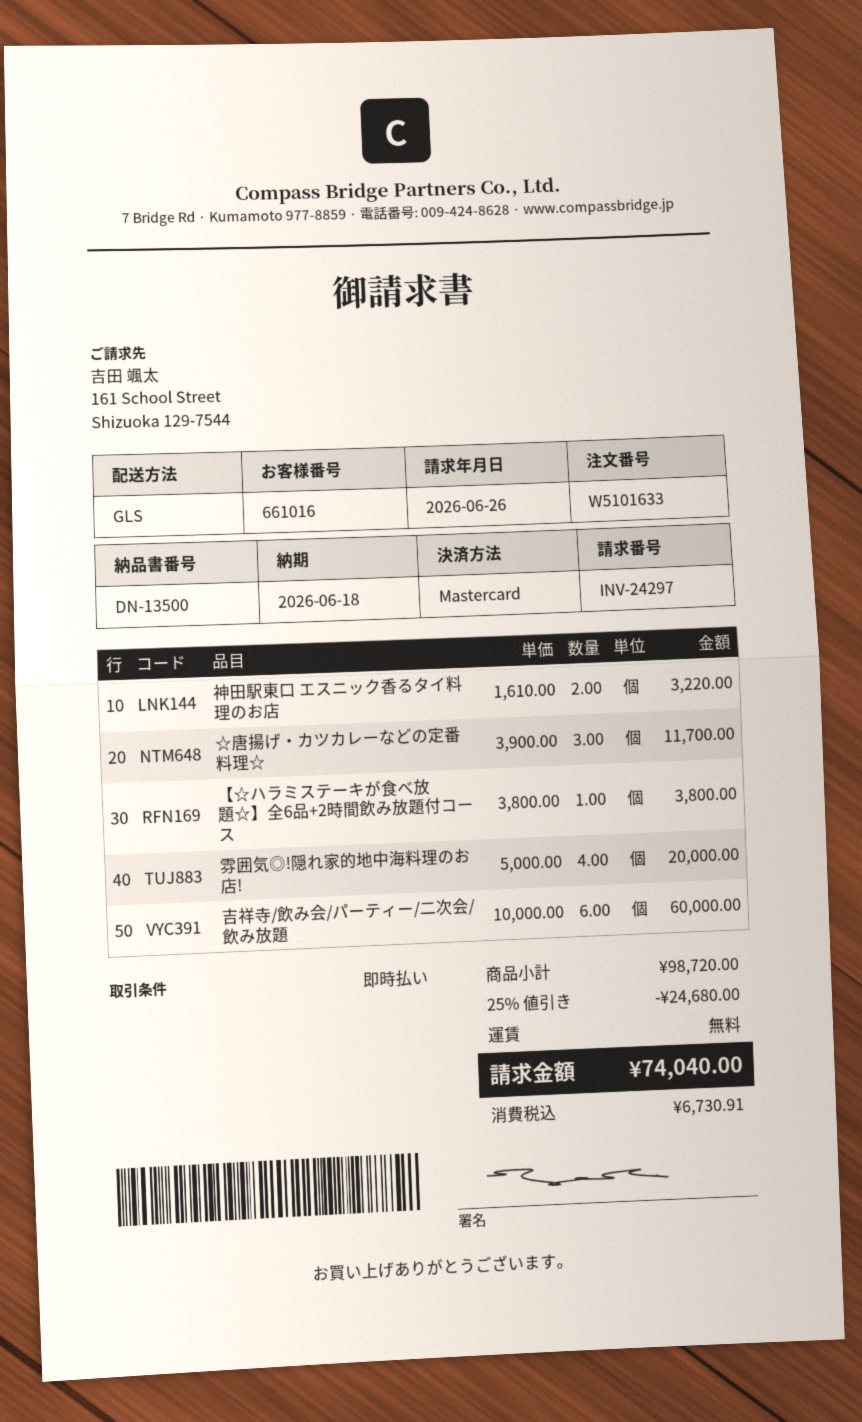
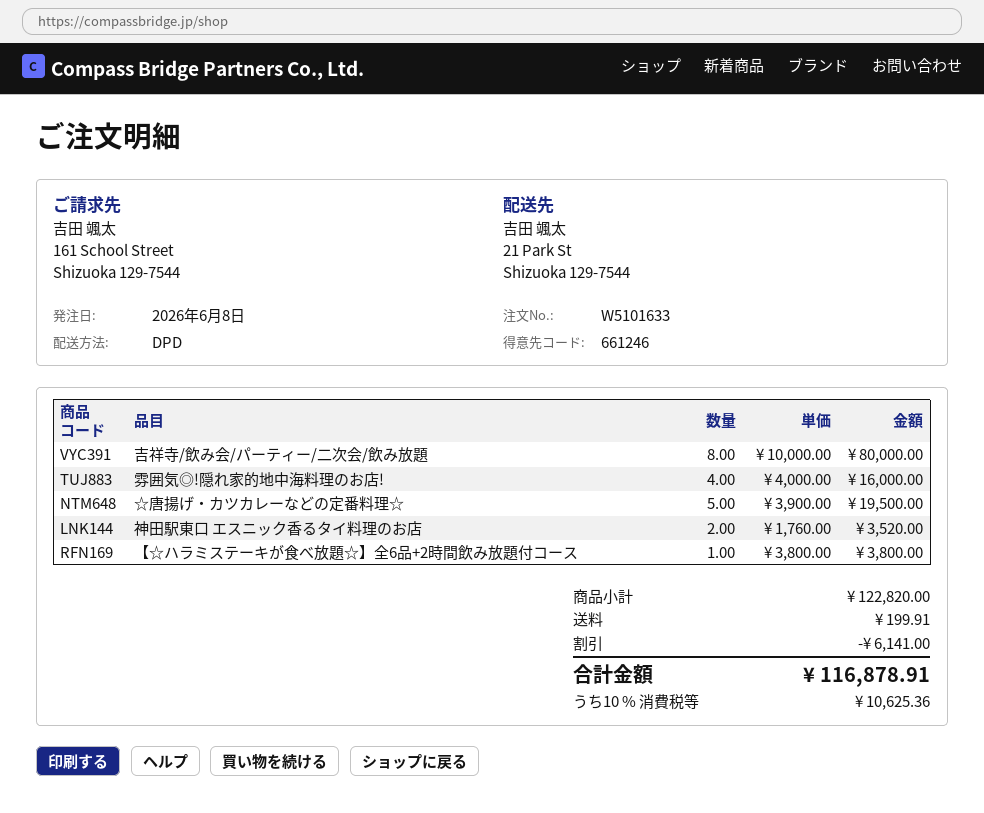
customer number: 661016 -> 661246
shipping method: GLS -> DPD
神田駅東口 エスニック香るタイ料理のお店: 2 x 1610.00 = 3220.00 -> 2 x 1760.00 = 3520.00
☆唐揚げ・カツカレーなどの定番料理☆: 3 x 3900.00 = 11700.00 -> 5 x 3900.00 = 19500.00
雰囲気◎!隠れ家的地中海料理のお店!: 4 x 5000.00 = 20000.00 -> 4 x 4000.00 = 16000.00
吉祥寺/飲み会/パーティー/二次会/飲み放題: 6 x 10000.00 = 60000.00 -> 8 x 10000.00 = 80000.00
subtotal: 98720.00 -> 122820.00
discount: 24680.00 -> 6141.00
shipping: 0.00 -> 199.91
tax: 6730.91 -> 10625.36
total: 74040.00 -> 116878.91

